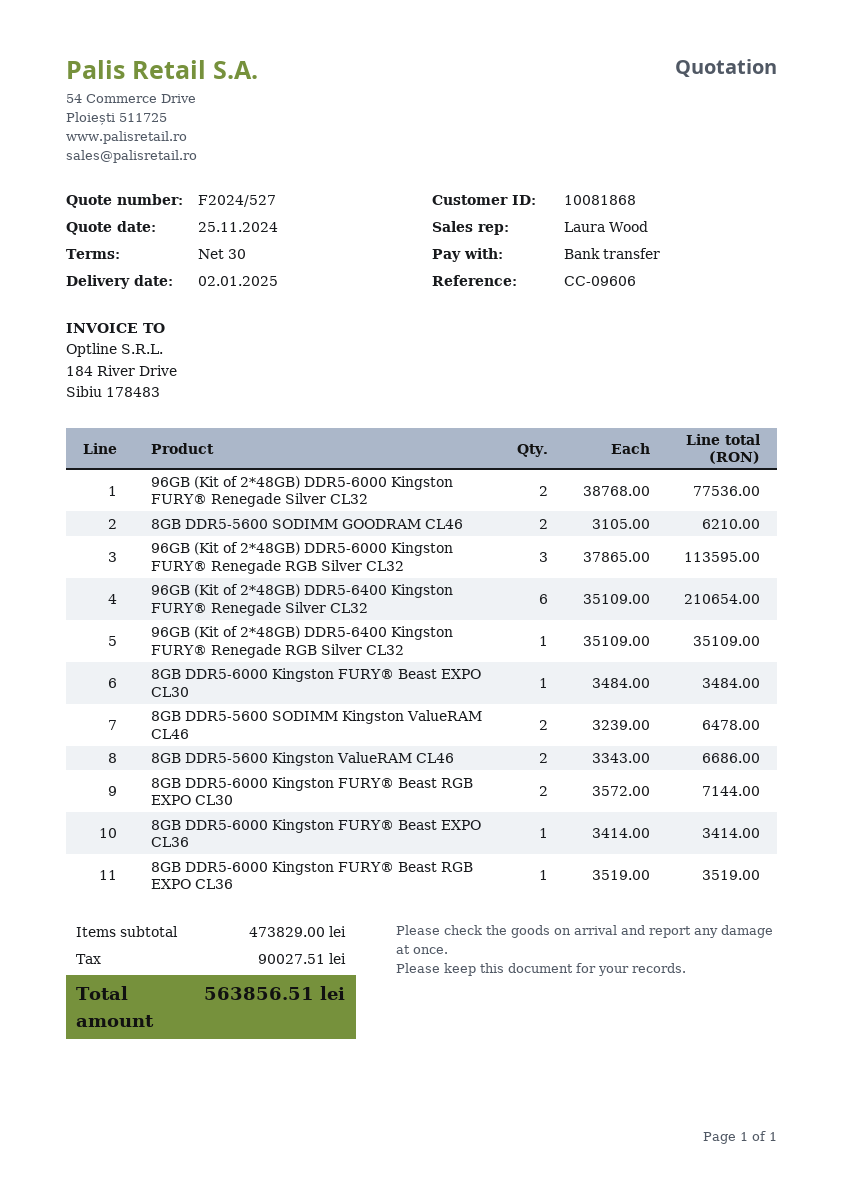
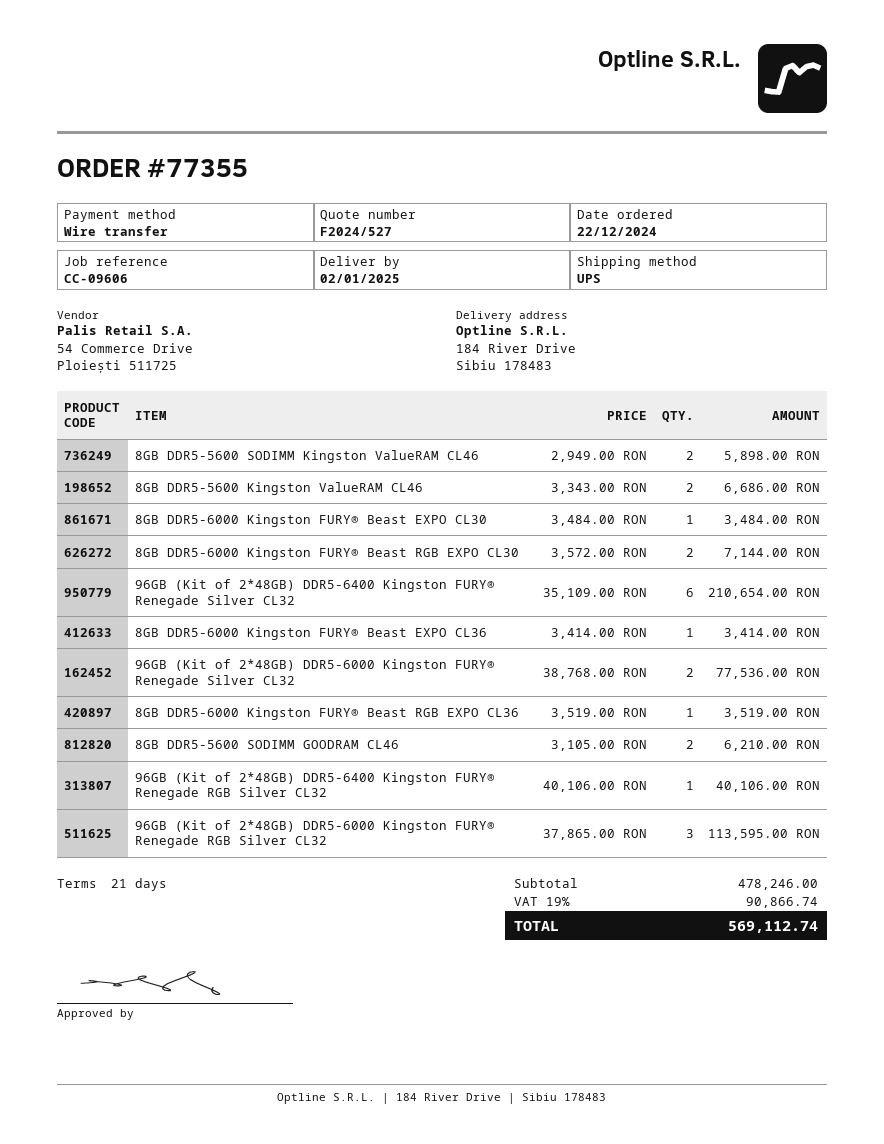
payment terms: 30 days -> 21 days
96GB (Kit of 2*48GB) DDR5-6400 Kingston FURY® Renegade RGB Silver CL32: 1 x 35109.00 = 35109.00 -> 1 x 40106.00 = 40106.00
8GB DDR5-5600 SODIMM Kingston ValueRAM CL46: 2 x 3239.00 = 6478.00 -> 2 x 2949.00 = 5898.00
subtotal: 473829.00 -> 478246.00
tax: 90027.51 -> 90866.74
total: 563856.51 -> 569112.74

